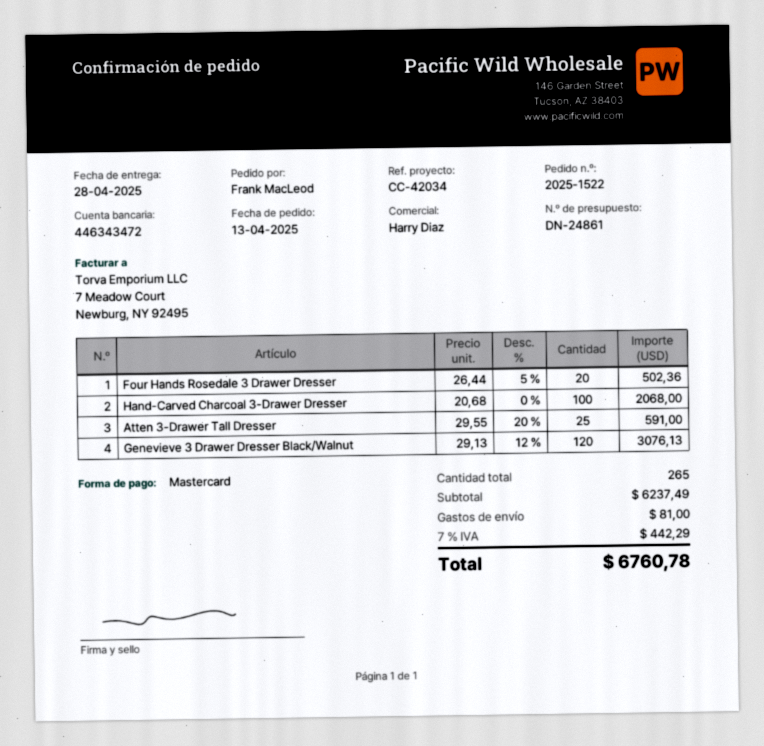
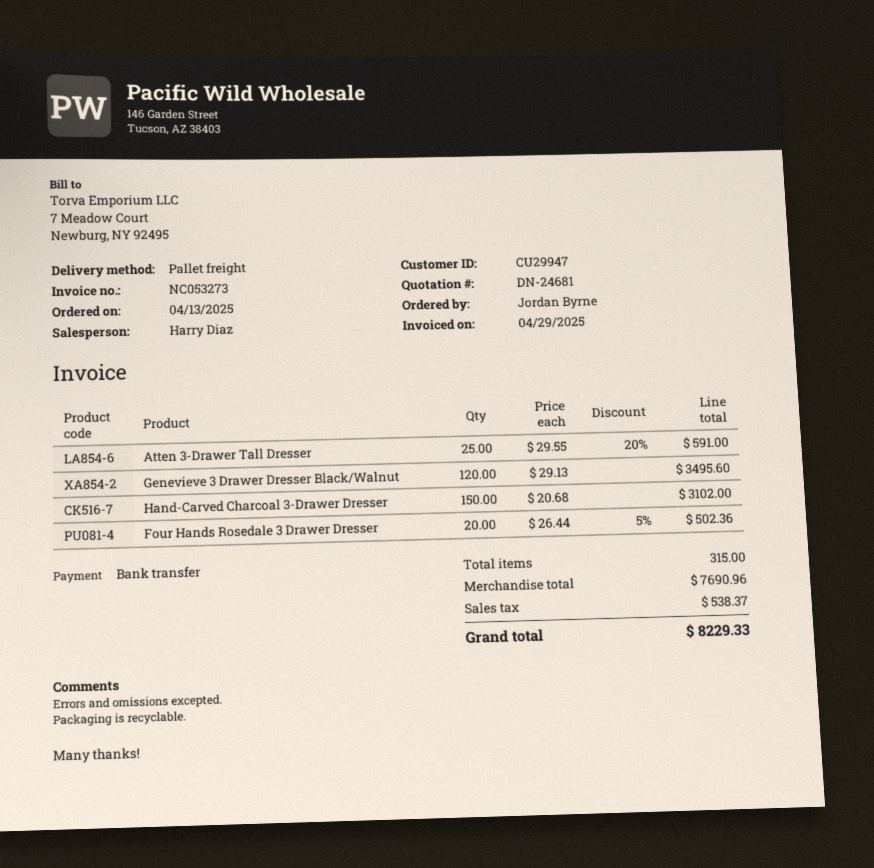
quote number: DN-24861 -> DN-24681
ordered by: Frank MacLeod -> Jordan Byrne
payment method: Mastercard -> bank transfer
Hand-Carved Charcoal 3-Drawer Dresser: 100 x 20.68 = 2068.00 -> 150 x 20.68 = 3102.00
Genevieve 3 Drawer Dresser Black/Walnut: 120 x 29.13 - 12% = 3076.13 -> 120 x 29.13 = 3495.60
total quantity: 265 -> 315
subtotal: 6237.49 -> 7690.96
shipping: 81.00 -> none
tax: 442.29 -> 538.37
total: 6760.78 -> 8229.33

